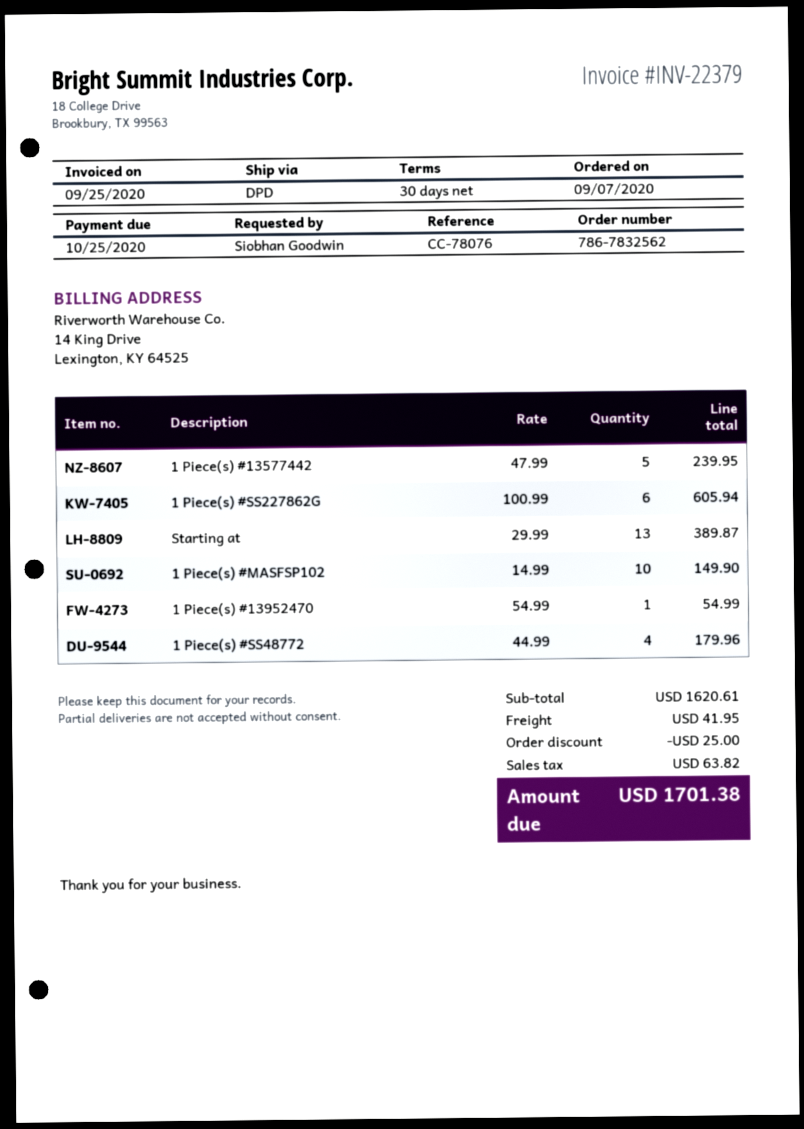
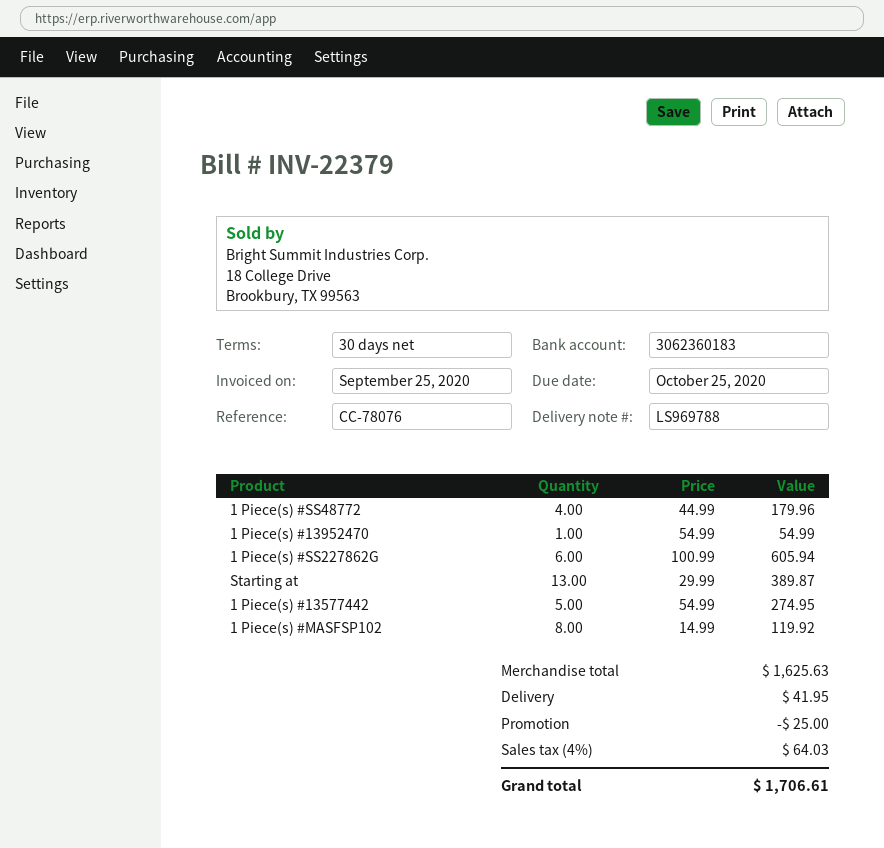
1 Piece(s) #13577442: 5 x 47.99 = 239.95 -> 5 x 54.99 = 274.95
1 Piece(s) #MASFSP102: 10 x 14.99 = 149.90 -> 8 x 14.99 = 119.92
subtotal: 1620.61 -> 1625.63
tax: 63.82 -> 64.03
total: 1701.38 -> 1706.61

